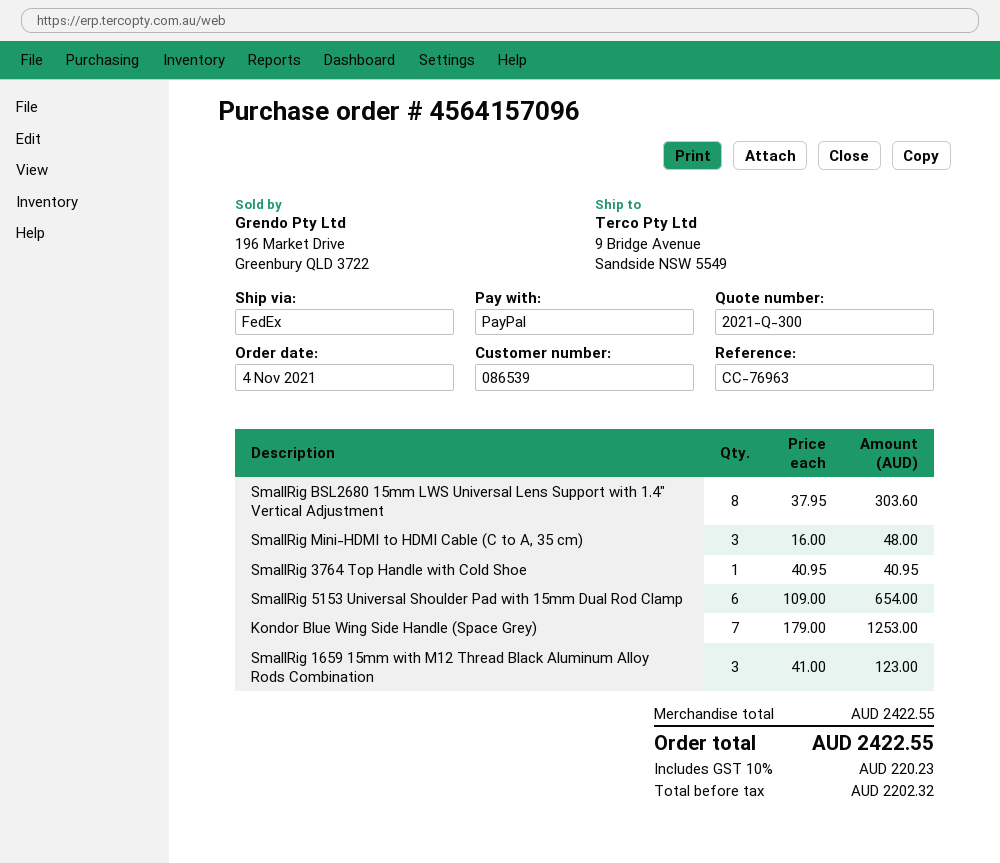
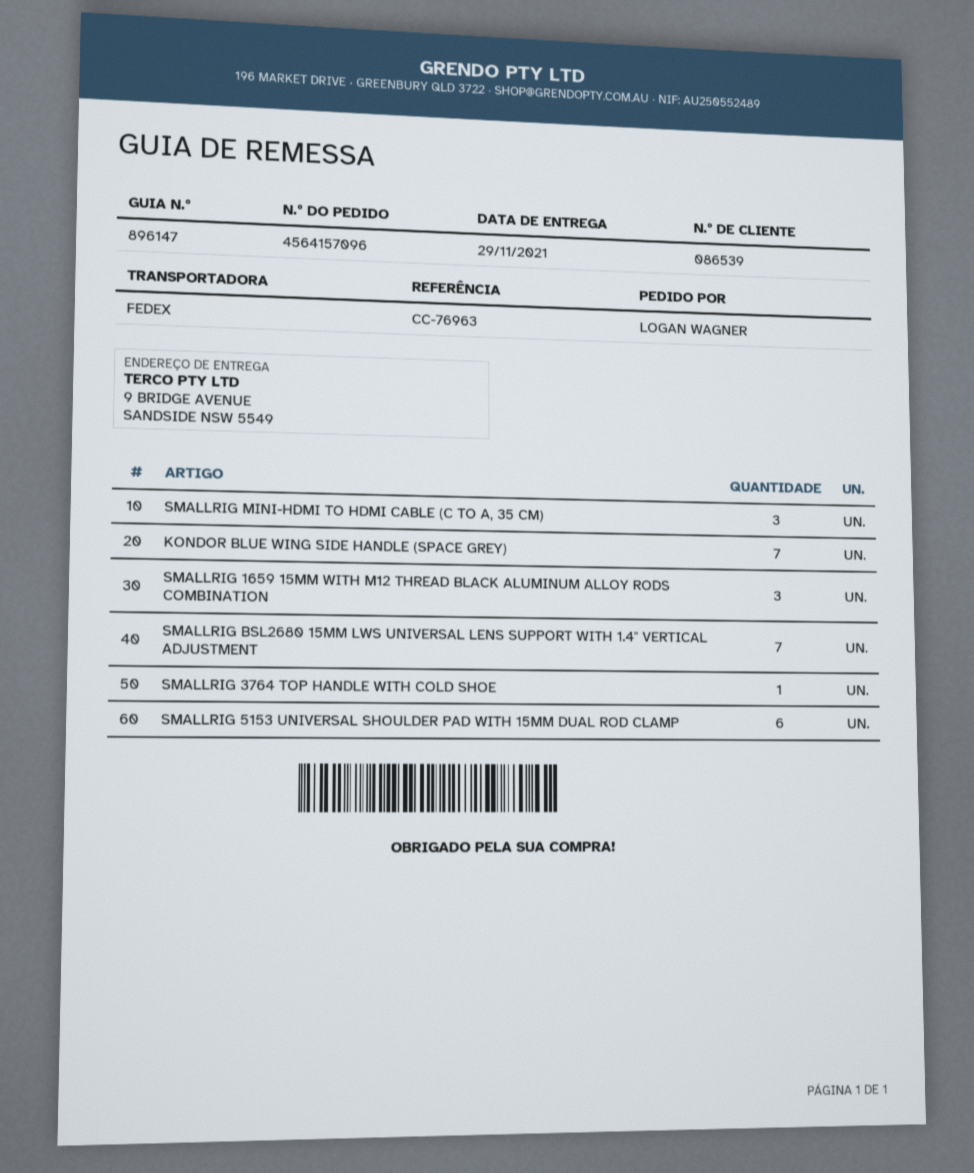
SmallRig BSL2680 15mm LWS Universal Lens Support with 1.4" Vertical Adjustment: 8 -> 7

